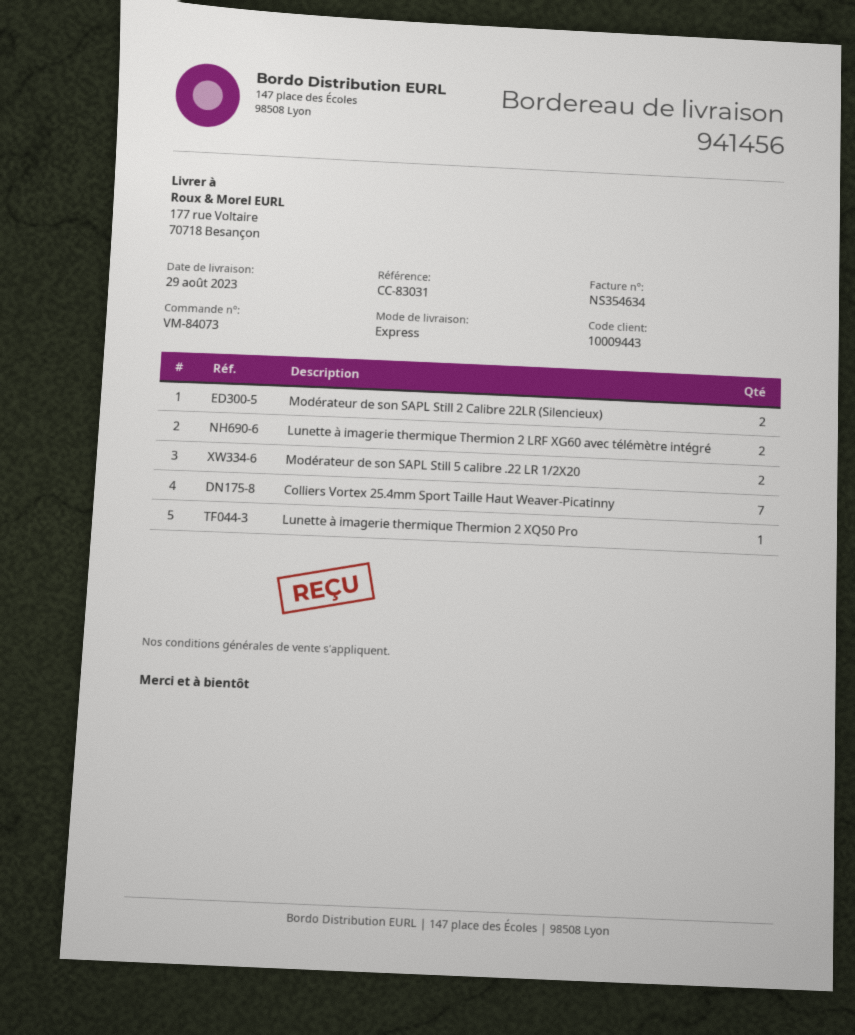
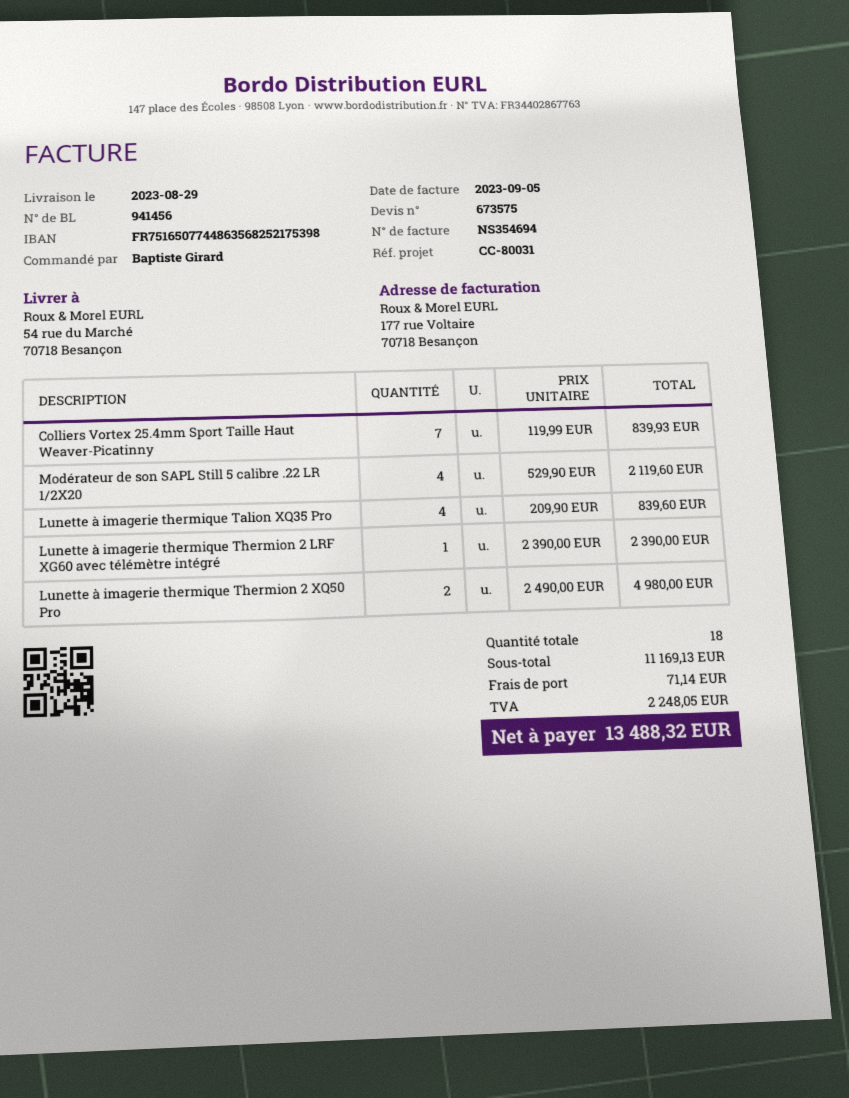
invoice number: NS354634 -> NS354694
reference: CC-83031 -> CC-80031
ship to: 177 rue Voltaire, 70718 Besançon -> 54 rue du Marché, 70718 Besançon
Modérateur de son SAPL Still 2 Calibre 22LR (Silencieux): 2 -> none
Lunette à imagerie thermique Thermion 2 LRF XG60 avec télémètre intégré: 2 -> 1
Modérateur de son SAPL Still 5 calibre .22 LR 1/2X20: 2 -> 4
Lunette à imagerie thermique Thermion 2 XQ50 Pro: 1 -> 2
Lunette à imagerie thermique Talion XQ35 Pro: none -> 4

